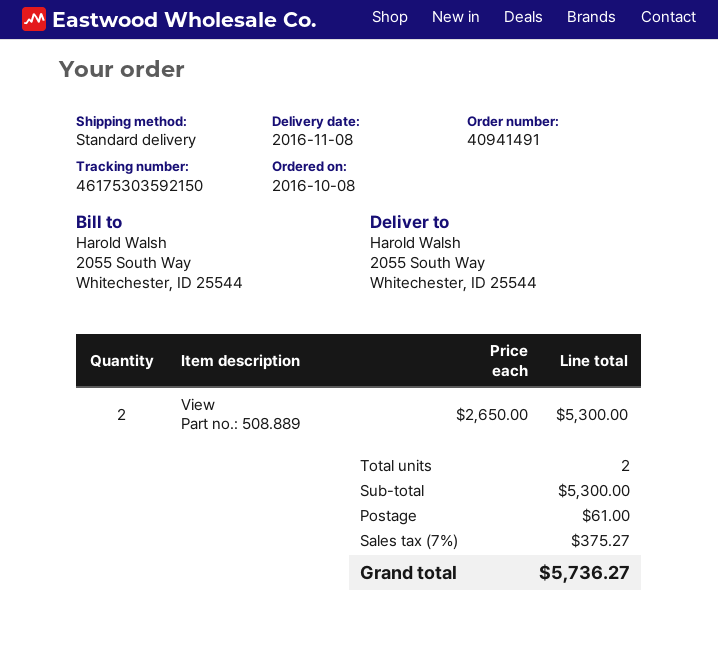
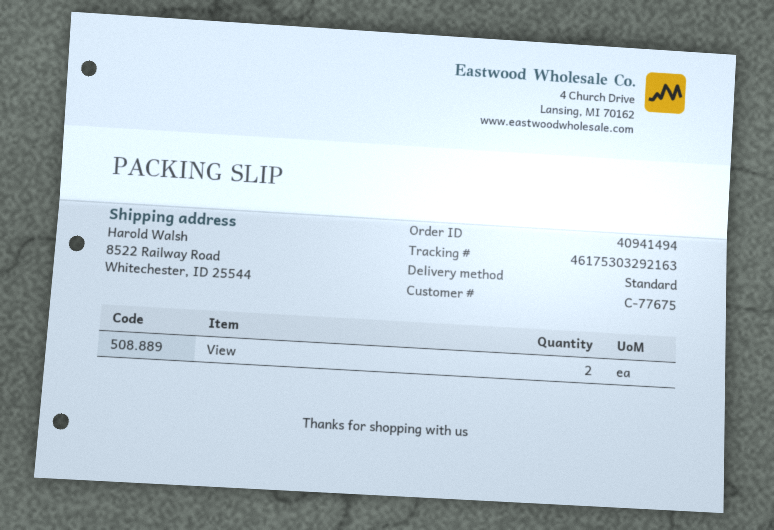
order number: 40941491 -> 40941494
tracking number: 46175303592150 -> 46175303292163
ship to: 2055 South Way, Whitechester, ID 25544 -> 8522 Railway Road, Whitechester, ID 25544

